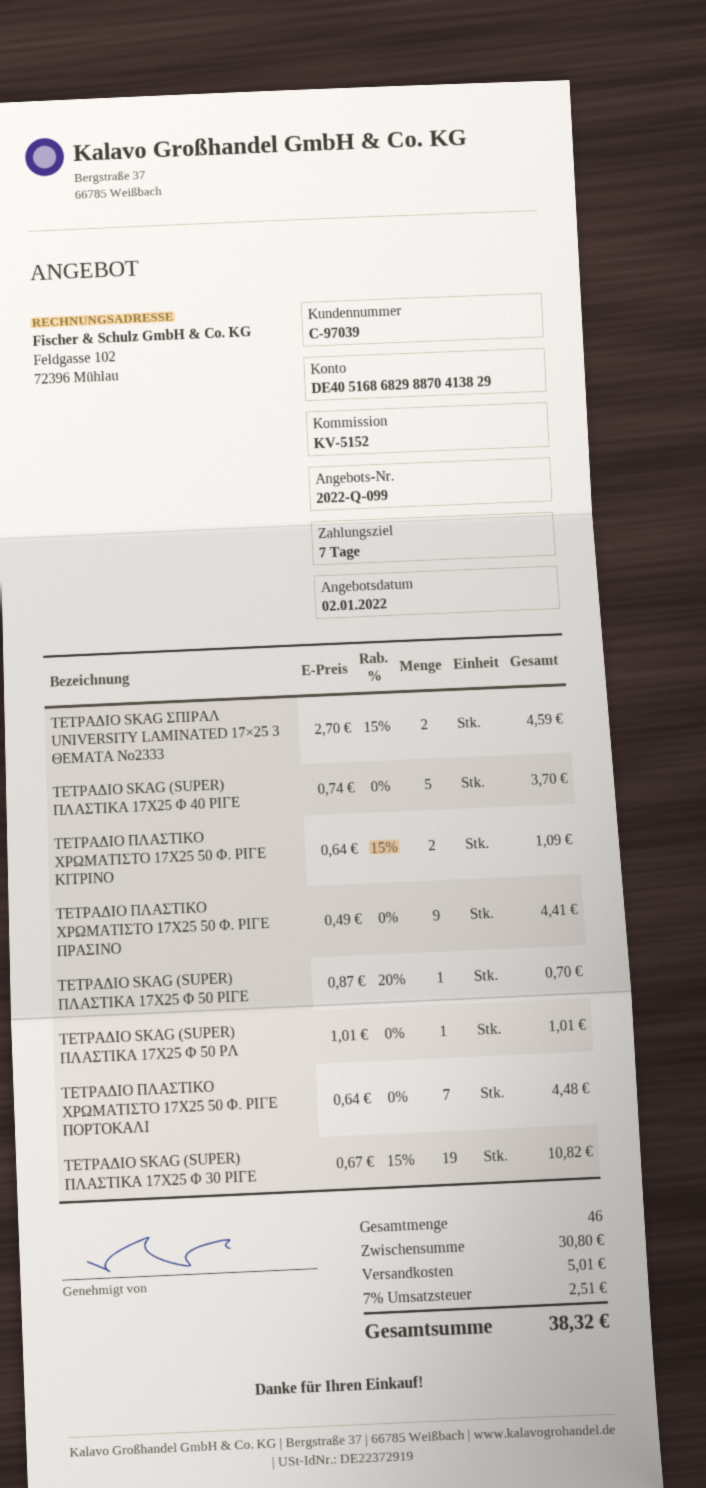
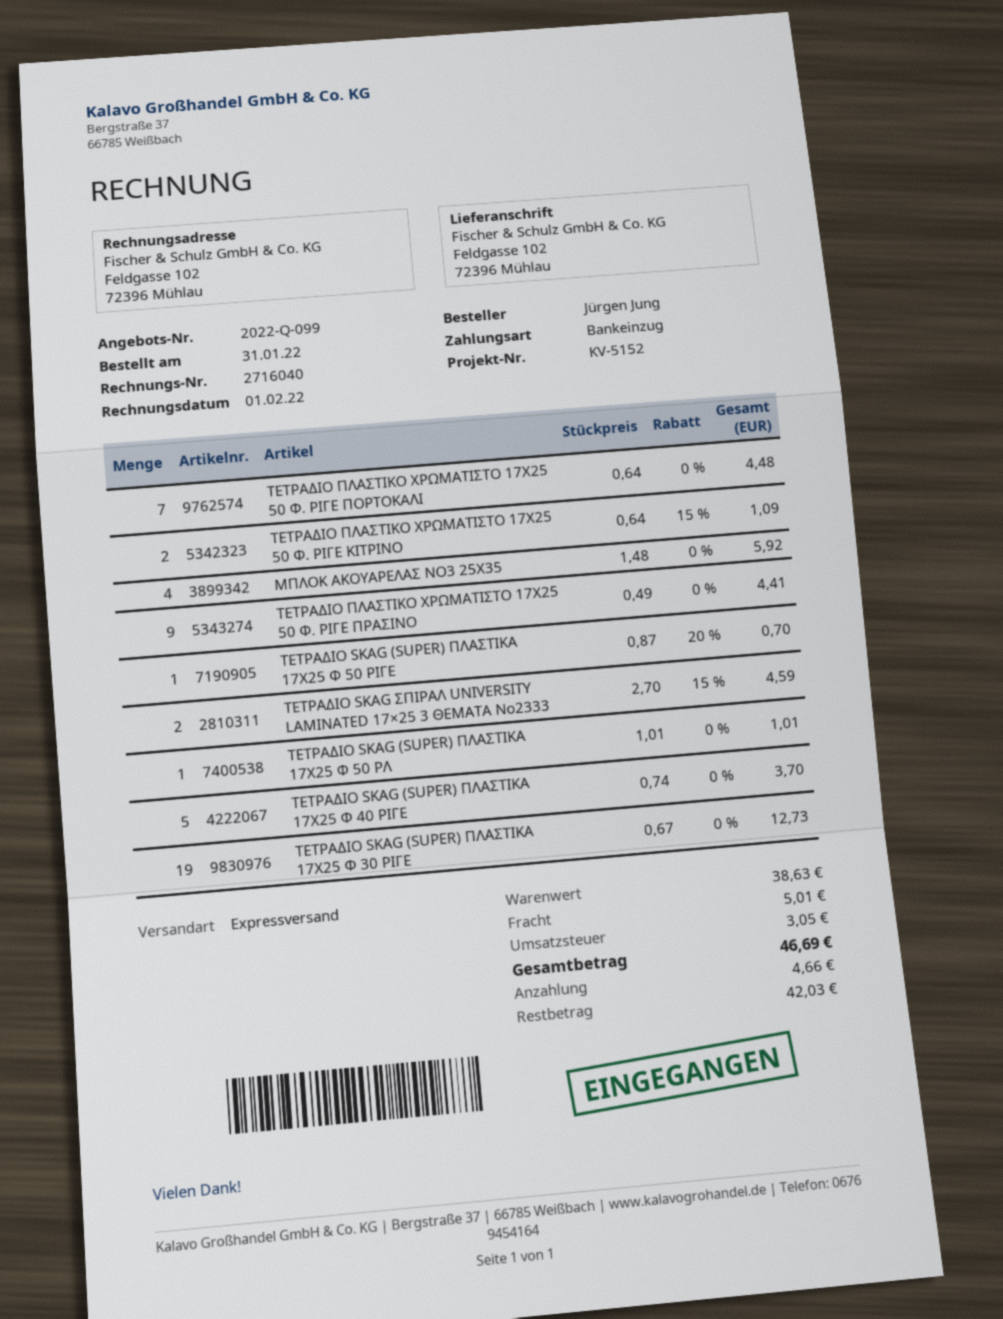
ΤΕΤΡΑΔΙΟ SKAG (SUPER) ΠΛΑΣΤΙΚΑ 17Χ25 Φ 30 ΡΙΓΕ: 19 x 0.67 - 15% = 10.82 -> 19 x 0.67 = 12.73
ΜΠΛΟΚ ΑΚΟΥΑΡΕΛΑΣ NO3 25X35: none -> 4 x 1.48 = 5.92
subtotal: 30.80 -> 38.63
tax: 2.51 -> 3.05
total: 38.32 -> 46.69

